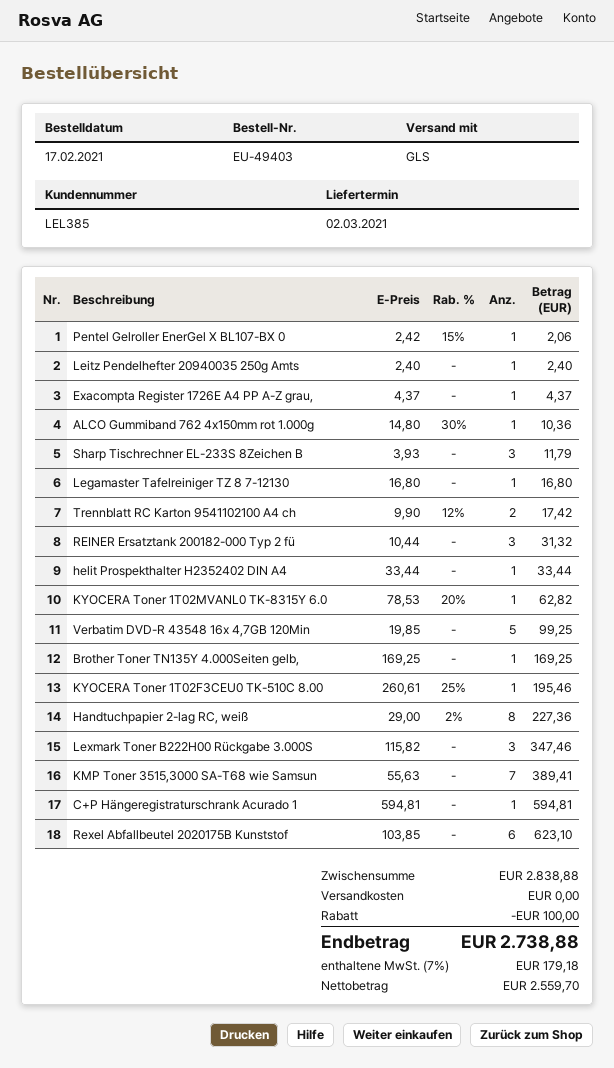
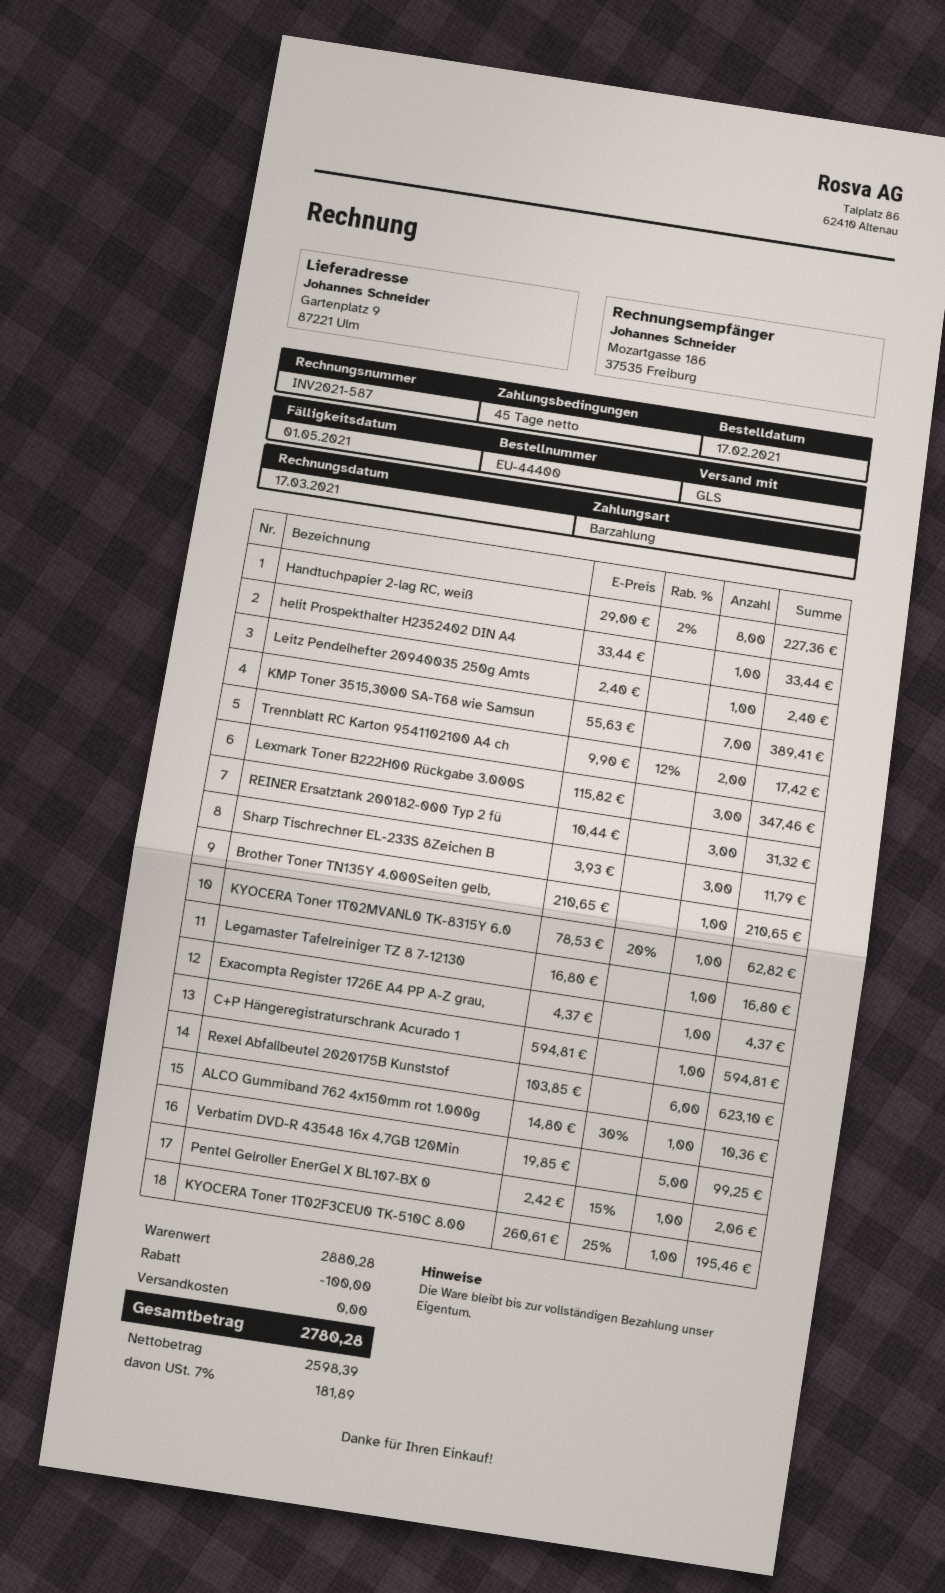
order number: EU-49403 -> EU-44400
Brother Toner TN135Y 4.000Seiten gelb,: 1 x 169.25 = 169.25 -> 1 x 210.65 = 210.65
subtotal: 2838.88 -> 2880.28
net: 2559.70 -> 2598.39
tax: 7% = 179.18 -> 7% = 181.89
total: 2738.88 -> 2780.28

